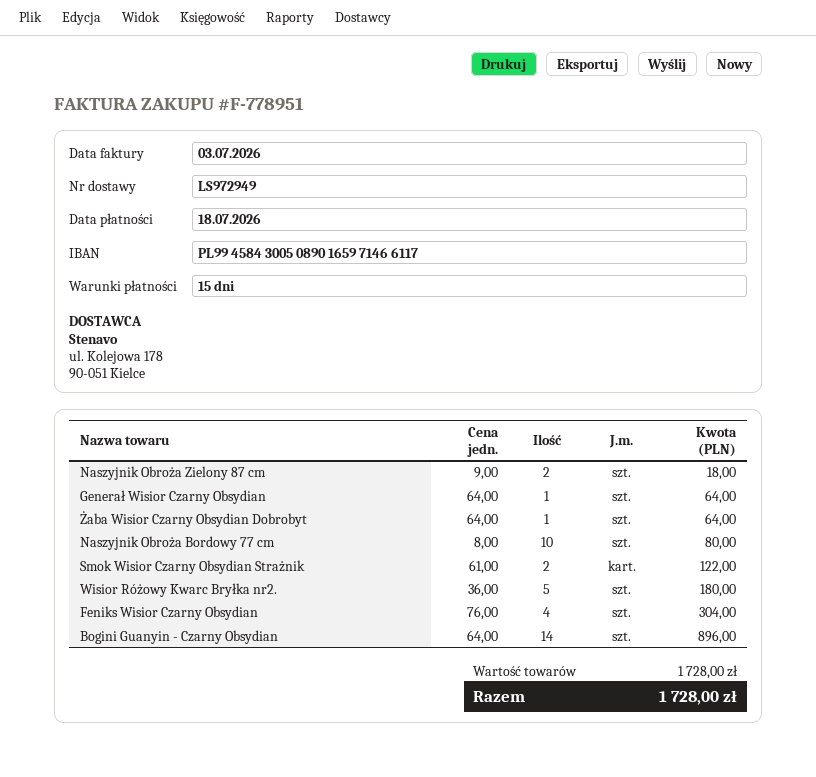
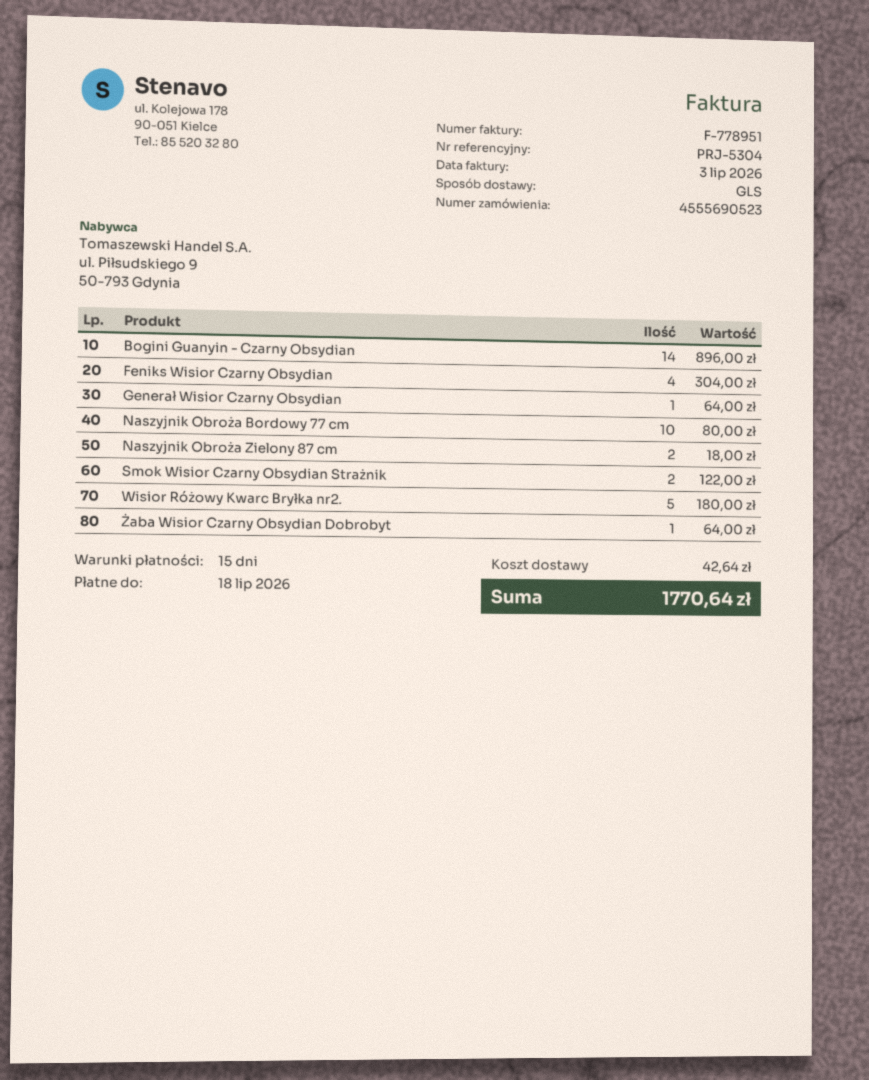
shipping: none -> 42.64
total: 1728.00 -> 1770.64

